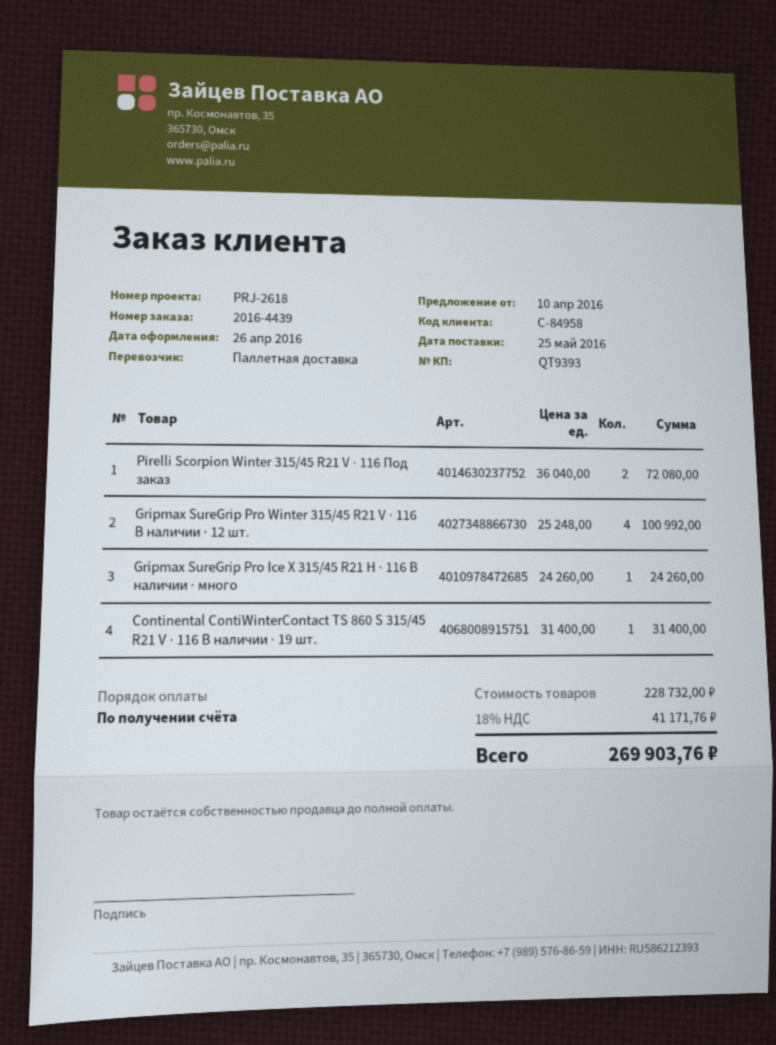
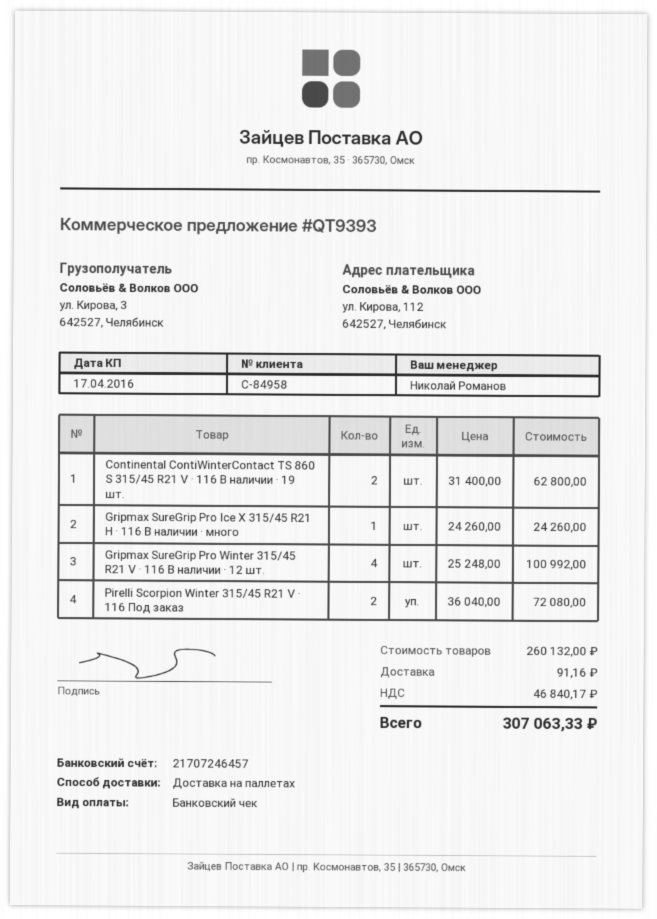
quote date: 2016-04-10 -> 2016-04-17
Continental ContiWinterContact TS 860 S 315/45 R21 V · 116 В наличии · 19 шт.: 1 x 31400.00 = 31400.00 -> 2 x 31400.00 = 62800.00
subtotal: 228732.00 -> 260132.00
shipping: none -> 91.16
tax: 41171.76 -> 46840.17
total: 269903.76 -> 307063.33

